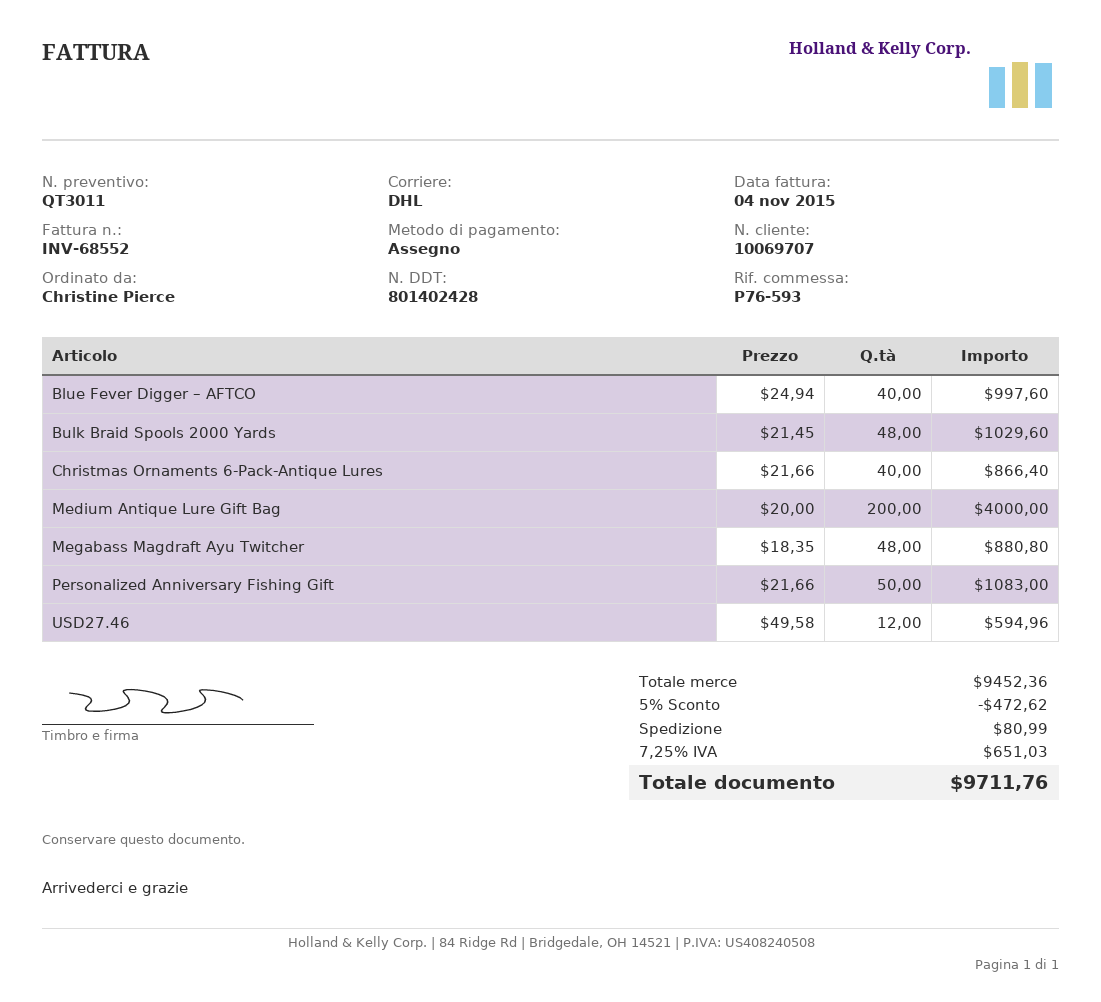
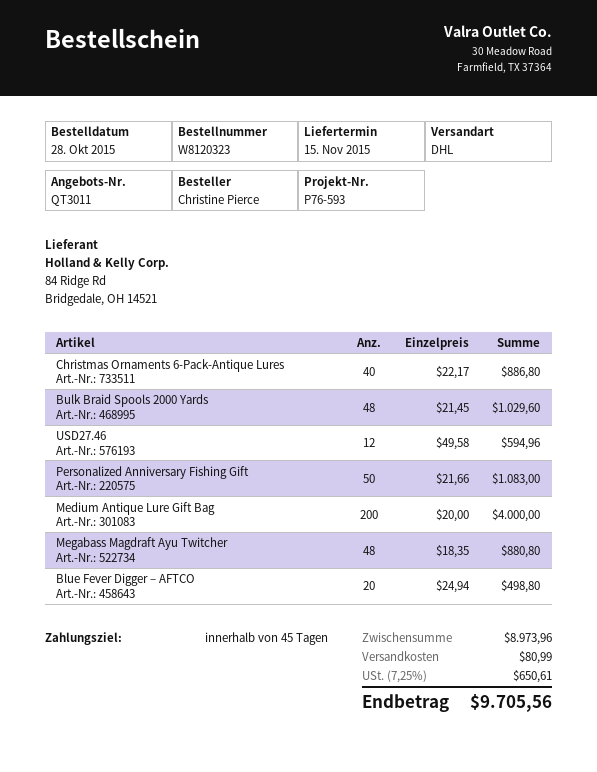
Blue Fever Digger – AFTCO: 40 x 24.94 = 997.60 -> 20 x 24.94 = 498.80
Christmas Ornaments 6-Pack-Antique Lures: 40 x 21.66 = 866.40 -> 40 x 22.17 = 886.80
subtotal: 9452.36 -> 8973.96
discount: 5% = 472.62 -> none
tax: 7.25% = 651.03 -> 7.25% = 650.61
total: 9711.76 -> 9705.56

